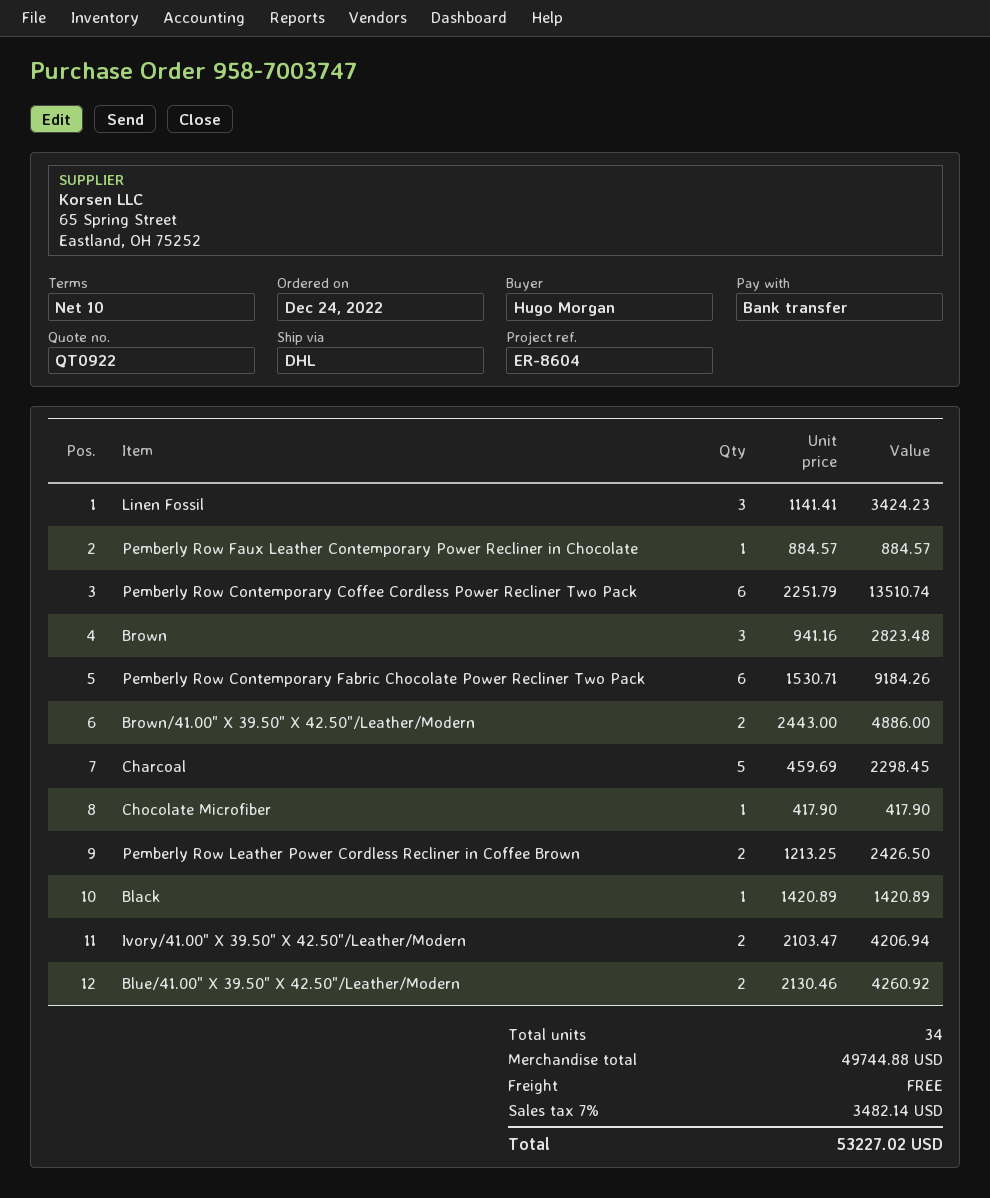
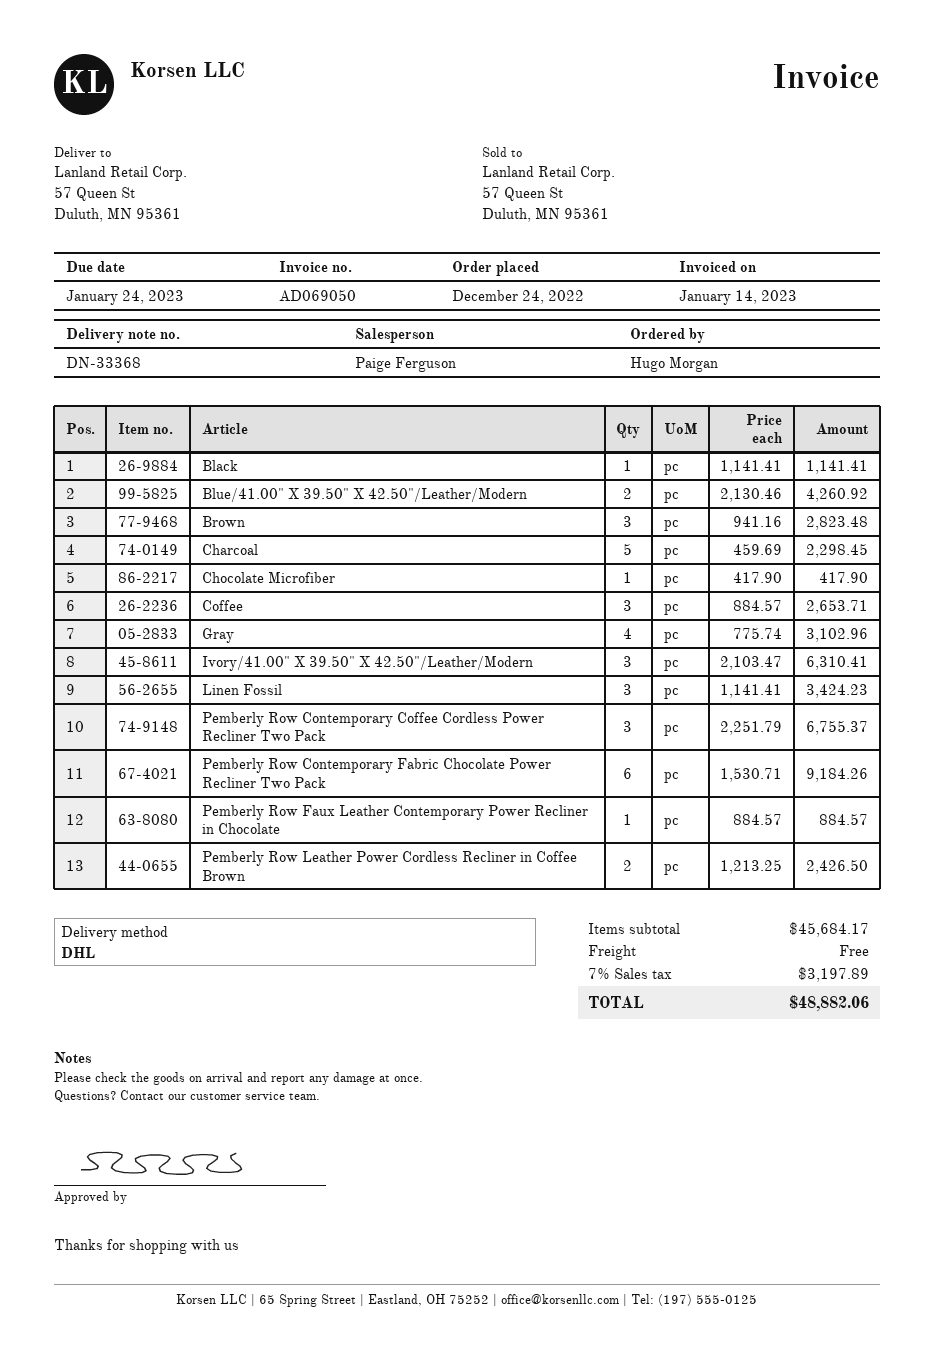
Pemberly Row Contemporary Coffee Cordless Power Recliner Two Pack: 6 x 2251.79 = 13510.74 -> 3 x 2251.79 = 6755.37
Brown/41.00" X 39.50" X 42.50"/Leather/Modern: 2 x 2443.00 = 4886.00 -> none
Black: 1 x 1420.89 = 1420.89 -> 1 x 1141.41 = 1141.41
Ivory/41.00" X 39.50" X 42.50"/Leather/Modern: 2 x 2103.47 = 4206.94 -> 3 x 2103.47 = 6310.41
Coffee: none -> 3 x 884.57 = 2653.71
Gray: none -> 4 x 775.74 = 3102.96
subtotal: 49744.88 -> 45684.17
tax: 7% = 3482.14 -> 7% = 3197.89
total: 53227.02 -> 48882.06

